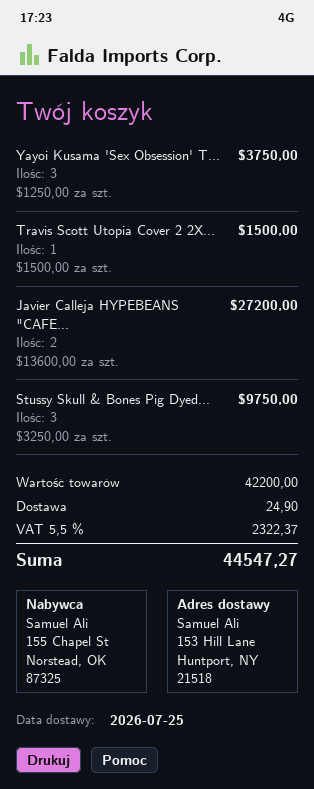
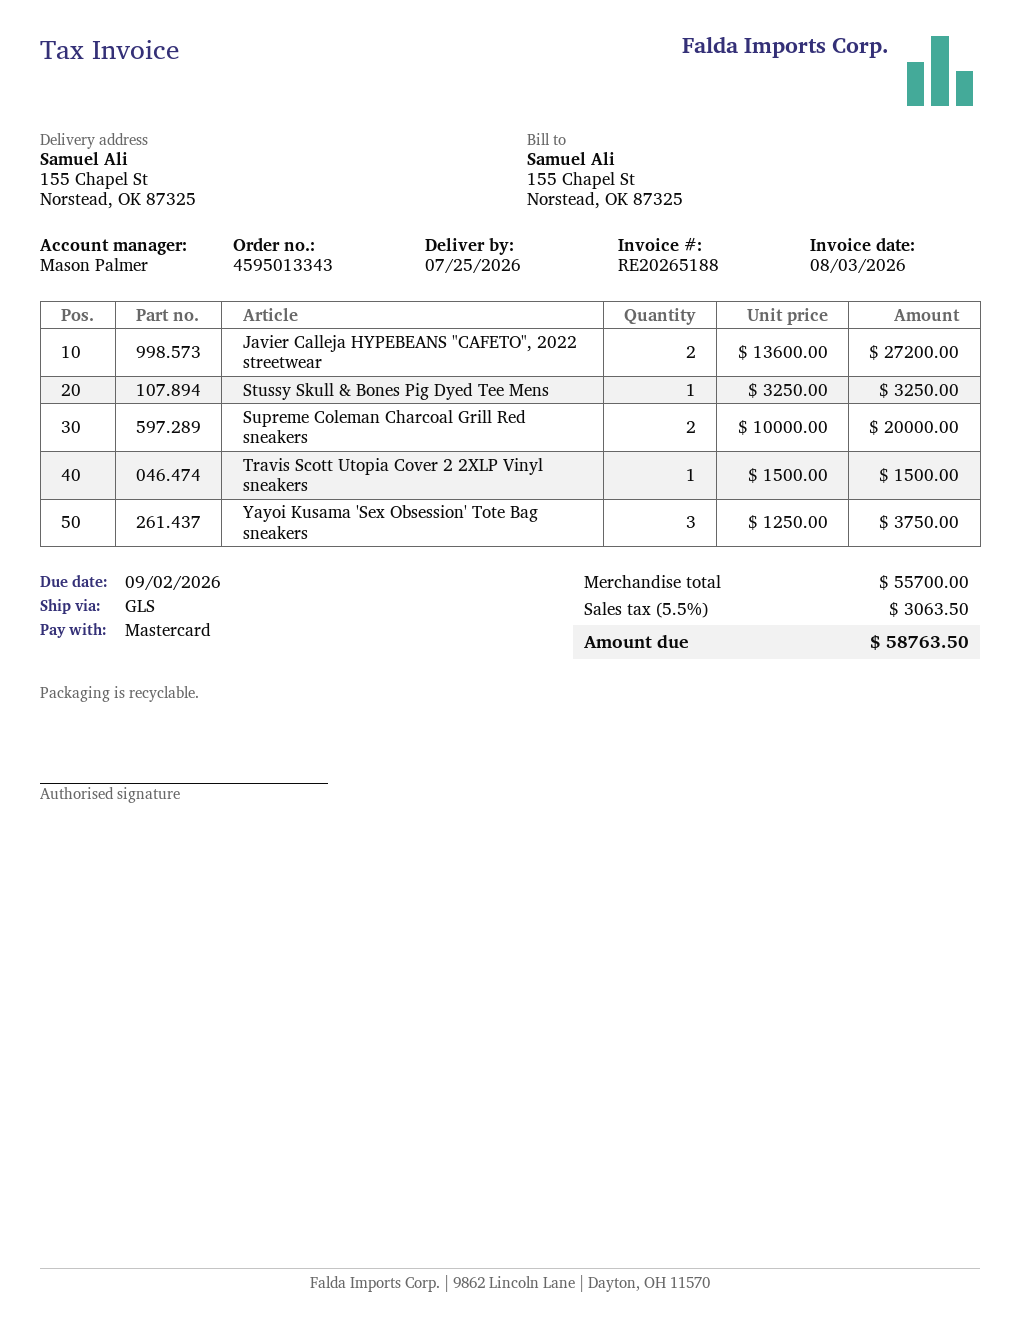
ship to: 153 Hill Lane, Huntport, NY 21518 -> 155 Chapel St, Norstead, OK 87325
Stussy Skull & Bones Pig Dyed...: 3 x 3250.00 = 9750.00 -> 1 x 3250.00 = 3250.00
Supreme Coleman Charcoal Grill Red sneakers: none -> 2 x 10000.00 = 20000.00
subtotal: 42200.00 -> 55700.00
shipping: 24.90 -> none
tax: 5.5% = 2322.37 -> 5.5% = 3063.50
total: 44547.27 -> 58763.50

